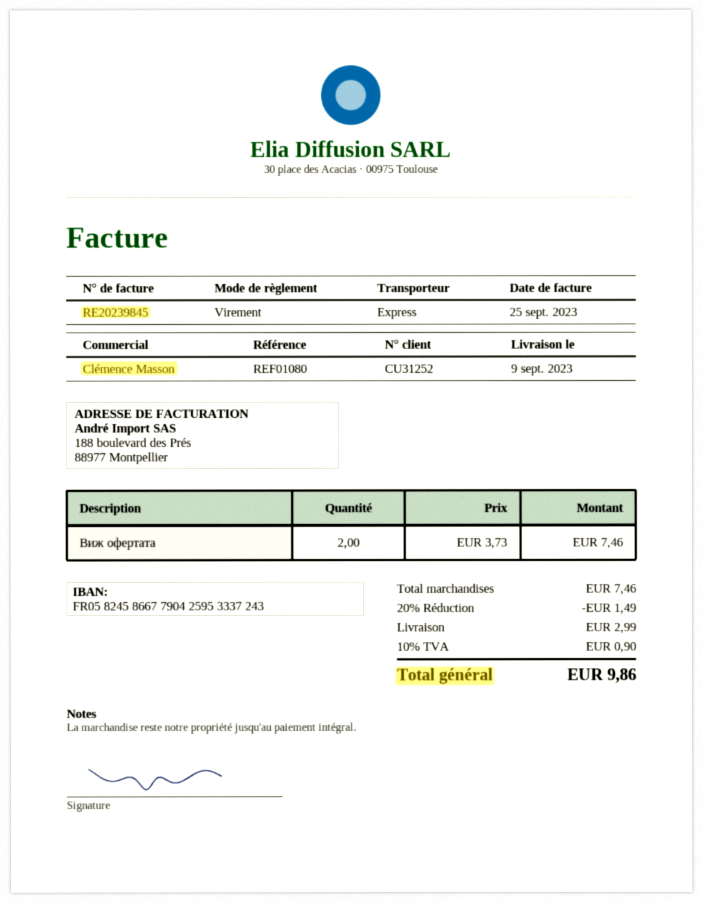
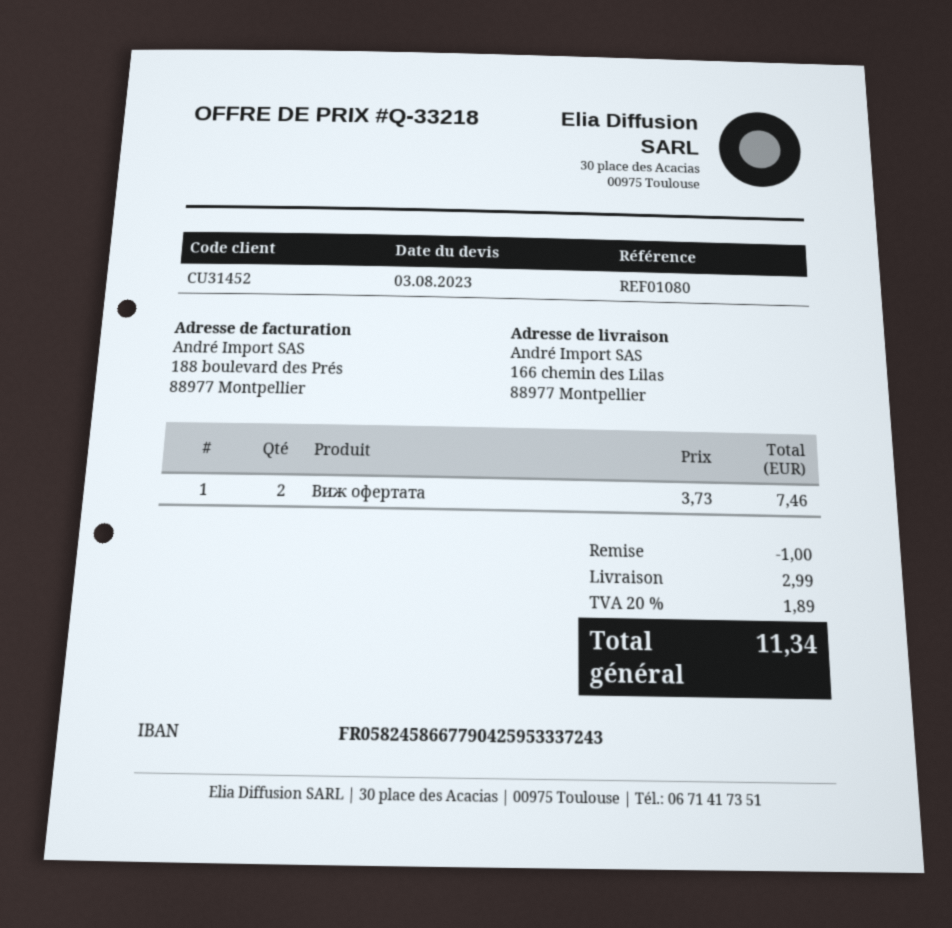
customer number: CU31252 -> CU31452
discount: 1.49 -> 1.00
tax: 10% = 0.90 -> 20% = 1.89
total: 9.86 -> 11.34

